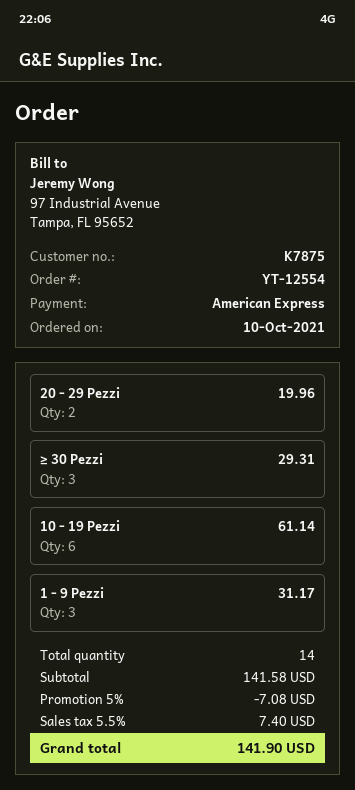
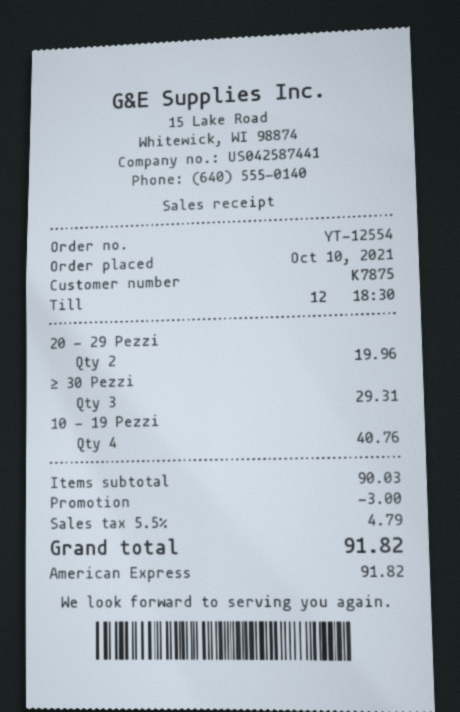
10 - 19 Pezzi: 6 for 61.14 -> 4 for 40.76
1 - 9 Pezzi: 3 for 31.17 -> none
subtotal: 141.58 -> 90.03
discount: 7.08 -> 3.00
tax: 5.5% = 7.40 -> 5.5% = 4.79
total: 141.90 -> 91.82

